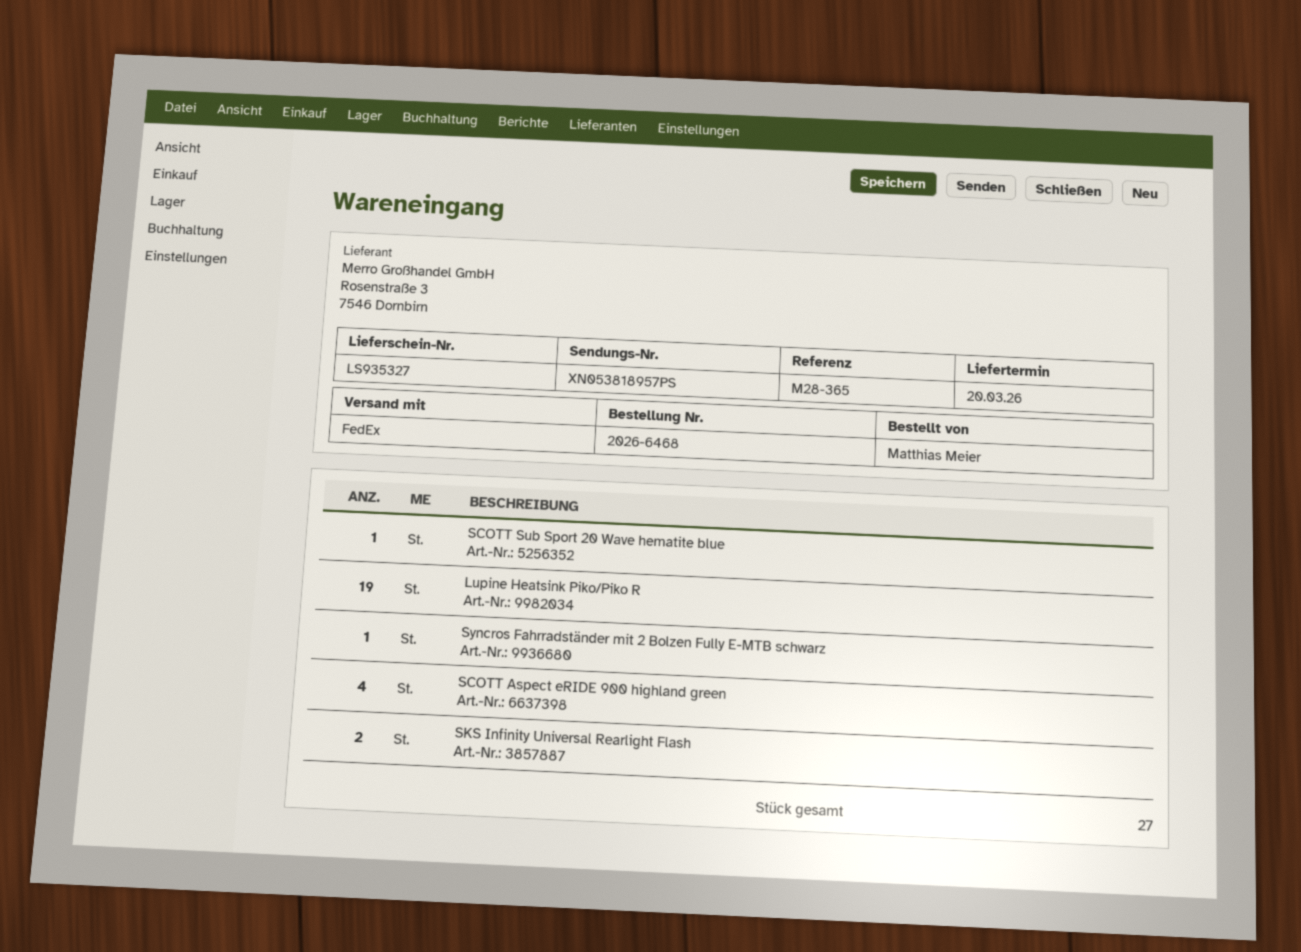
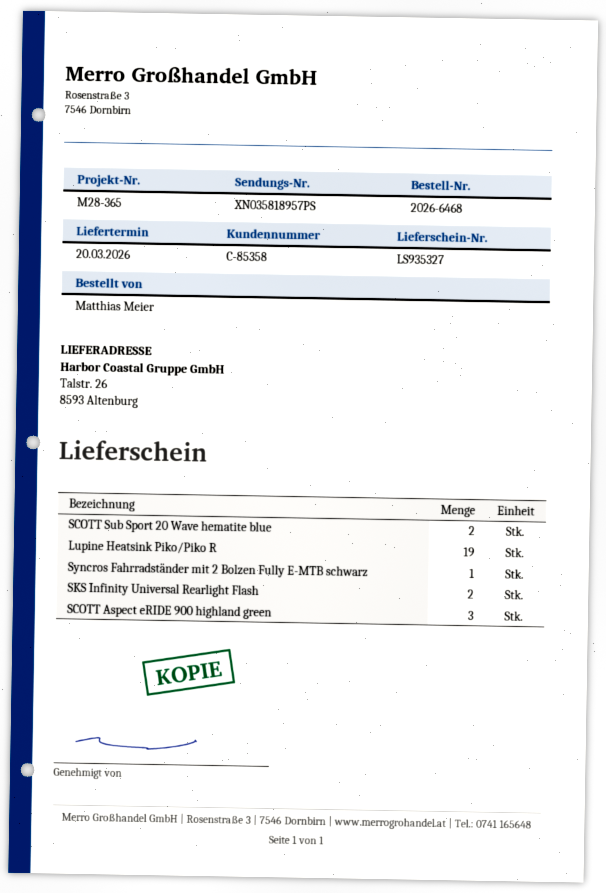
tracking number: XN053818957PS -> XN035818957PS
SCOTT Sub Sport 20 Wave hematite blue: 1 -> 2
SCOTT Aspect eRIDE 900 highland green: 4 -> 3

